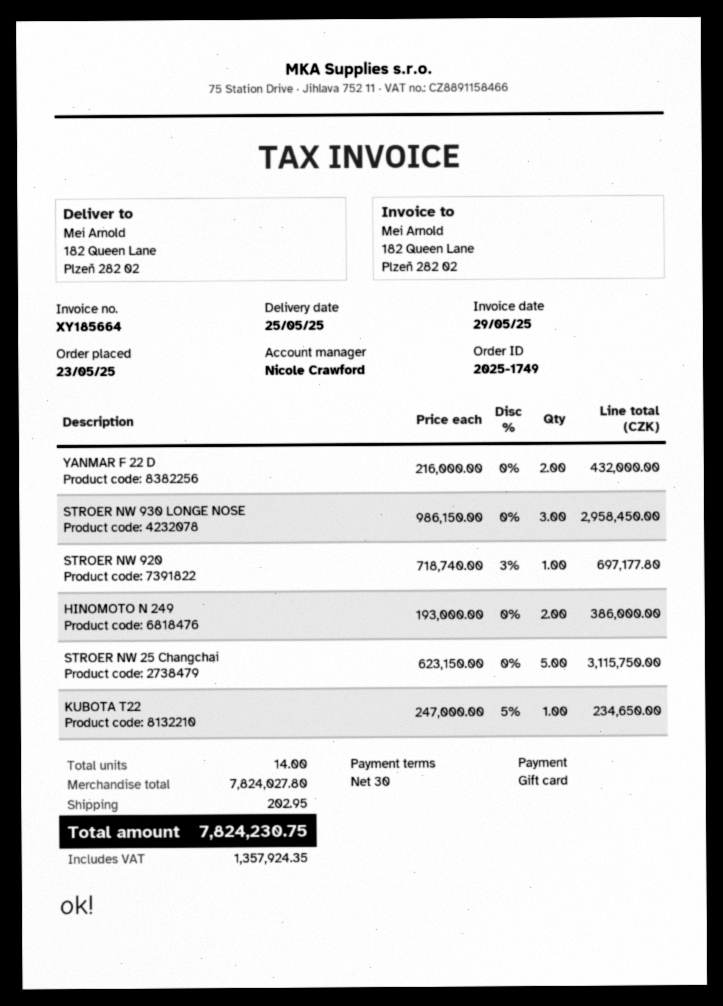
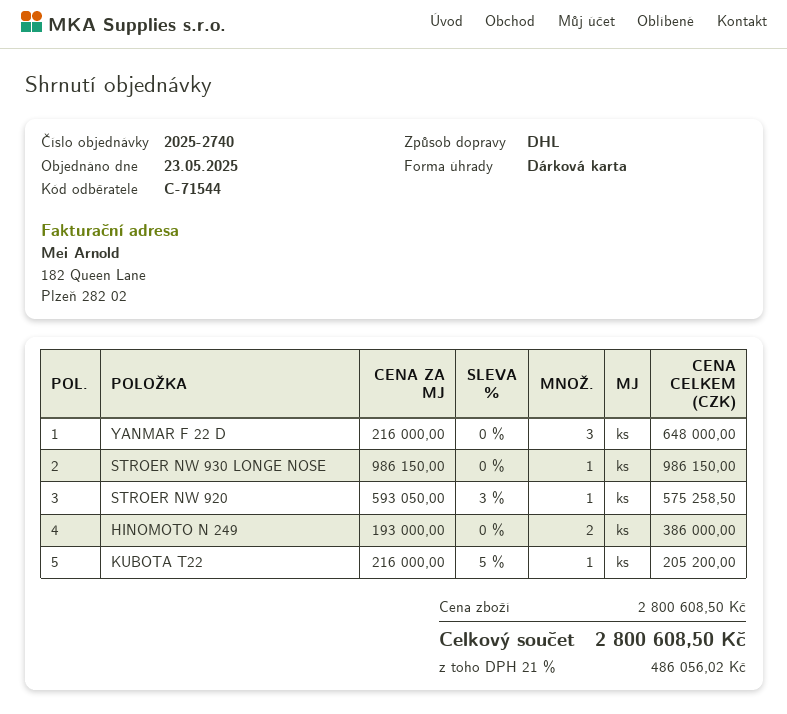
order number: 2025-1749 -> 2025-2740
YANMAR F 22 D: 2 x 216000.00 = 432000.00 -> 3 x 216000.00 = 648000.00
STROER NW 930 LONGE NOSE: 3 x 986150.00 = 2958450.00 -> 1 x 986150.00 = 986150.00
STROER NW 920: 1 x 718740.00 - 3% = 697177.80 -> 1 x 593050.00 - 3% = 575258.50
STROER NW 25 Changchai: 5 x 623150.00 = 3115750.00 -> none
KUBOTA T22: 1 x 247000.00 - 5% = 234650.00 -> 1 x 216000.00 - 5% = 205200.00
subtotal: 7824027.80 -> 2800608.50
shipping: 202.95 -> none
tax: 1357924.35 -> 486056.02
total: 7824230.75 -> 2800608.50

